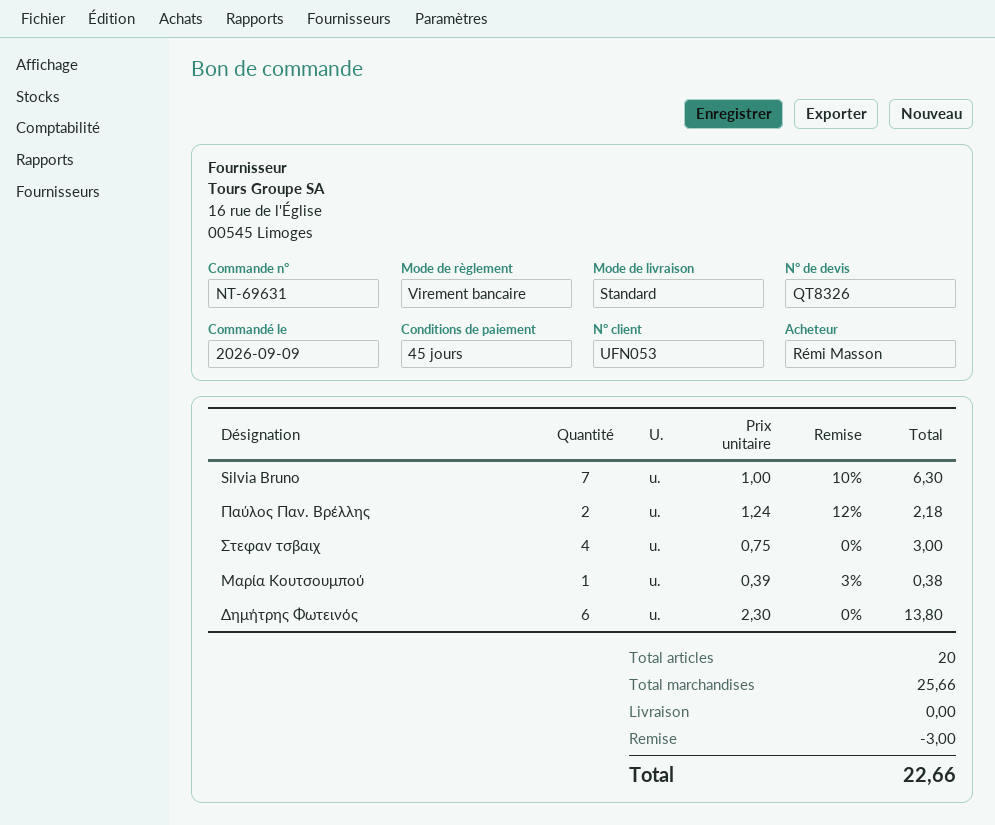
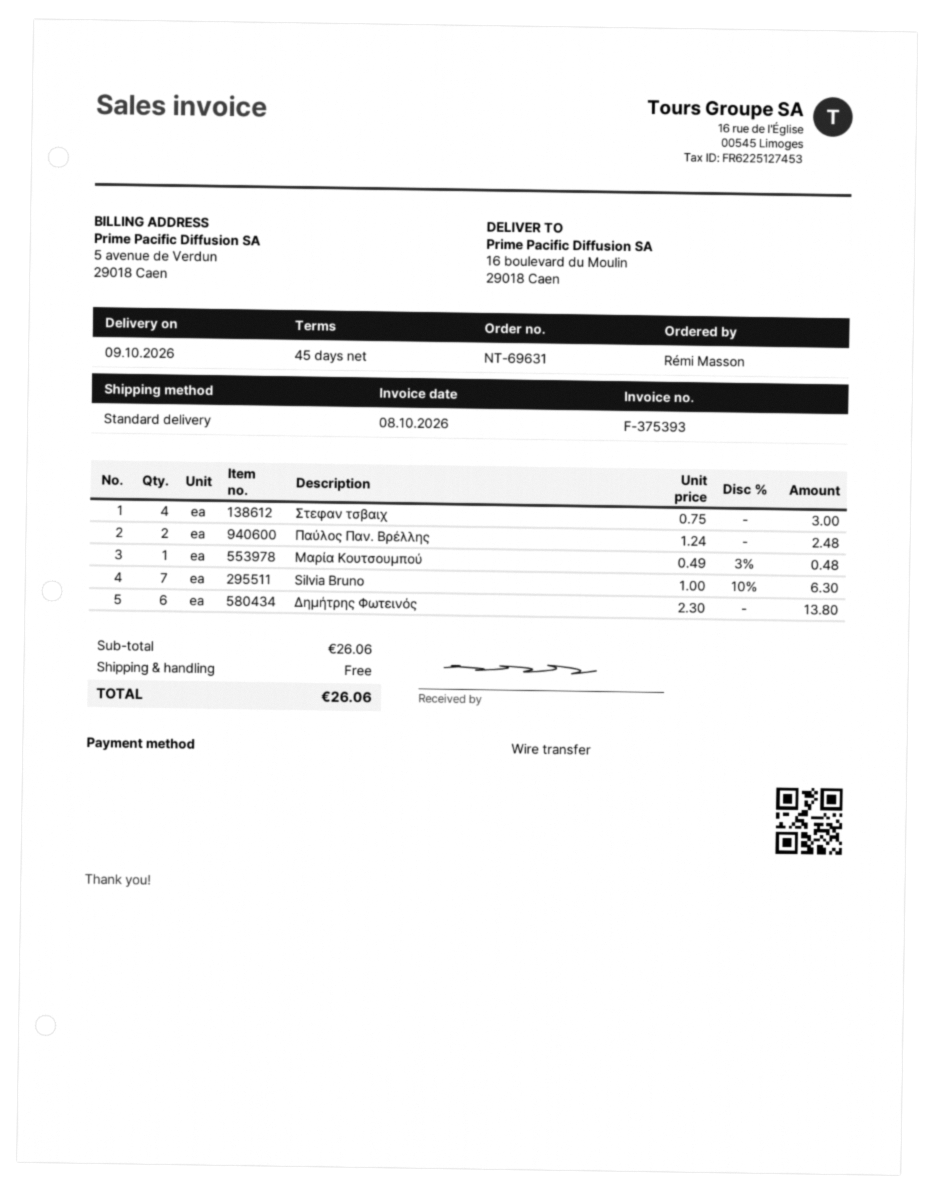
Παύλος Παν. Βρέλλης: 2 x 1.24 - 12% = 2.18 -> 2 x 1.24 = 2.48
Μαρία Κουτσουμπού: 1 x 0.39 - 3% = 0.38 -> 1 x 0.49 - 3% = 0.48
subtotal: 25.66 -> 26.06
discount: 3.00 -> none
total: 22.66 -> 26.06

